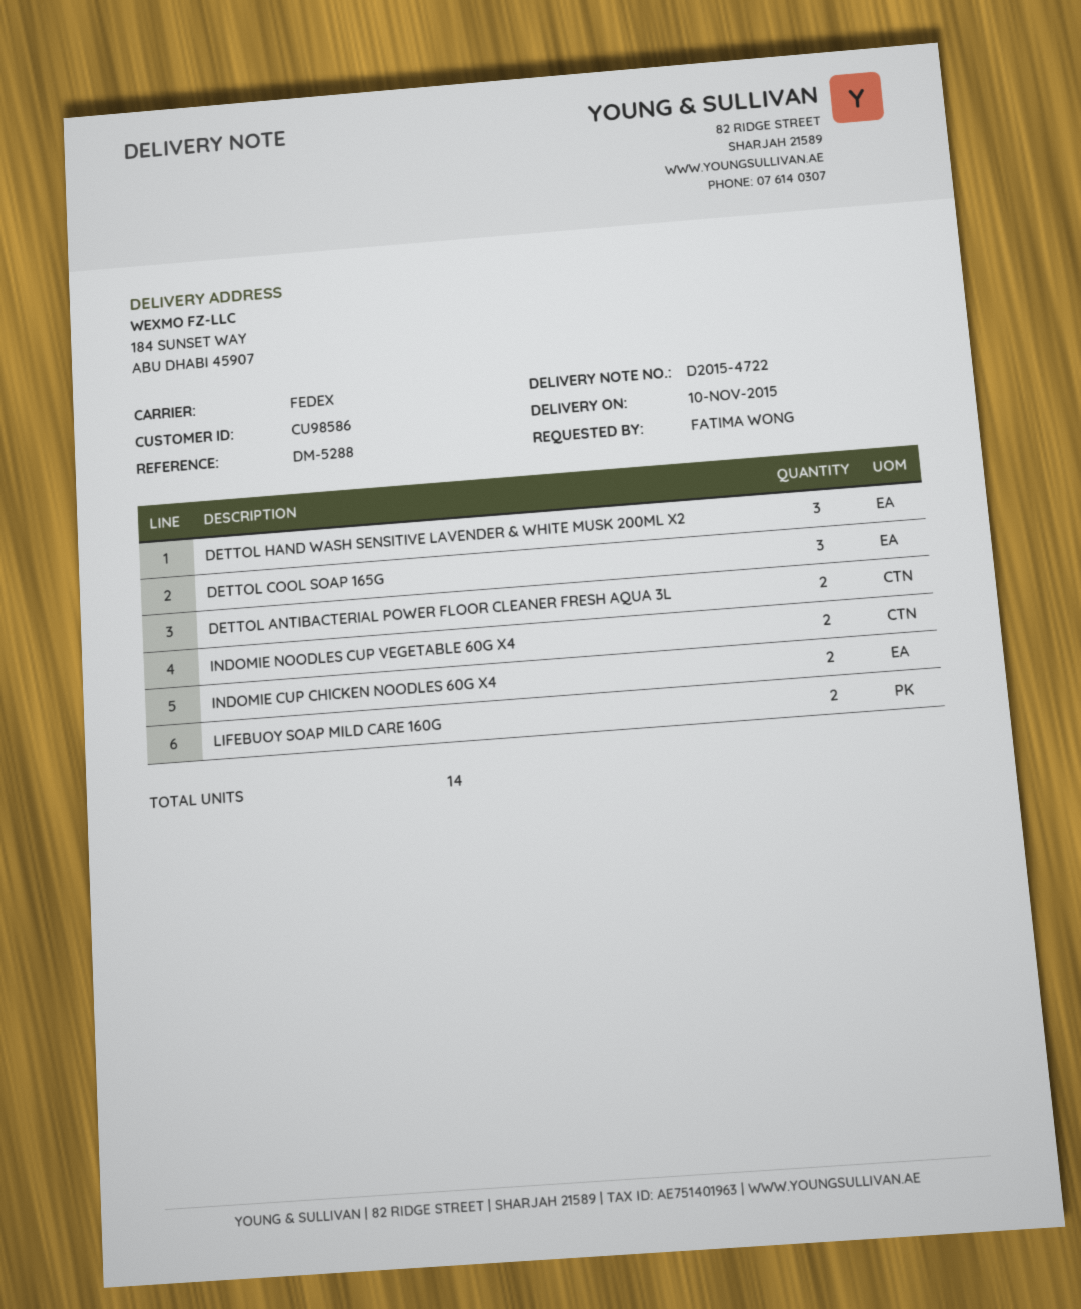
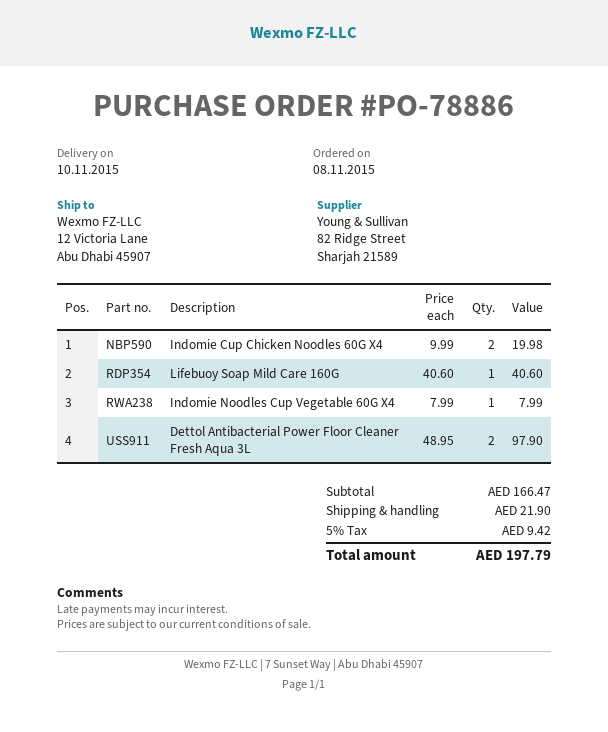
ship to: 184 SUNSET WAY, ABU DHABI 45907 -> 12 Victoria Lane, Abu Dhabi 45907
DETTOL HAND WASH SENSITIVE LAVENDER & WHITE MUSK 200ML X2: 3 -> none
DETTOL COOL SOAP 165G: 3 -> none
INDOMIE NOODLES CUP VEGETABLE 60G X4: 2 -> 1
LIFEBUOY SOAP MILD CARE 160G: 2 -> 1

